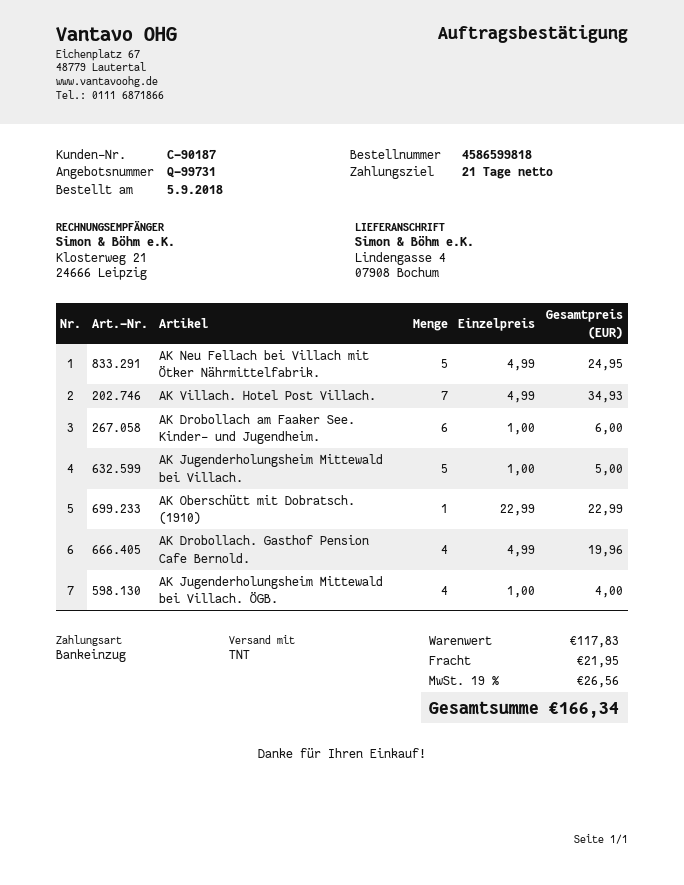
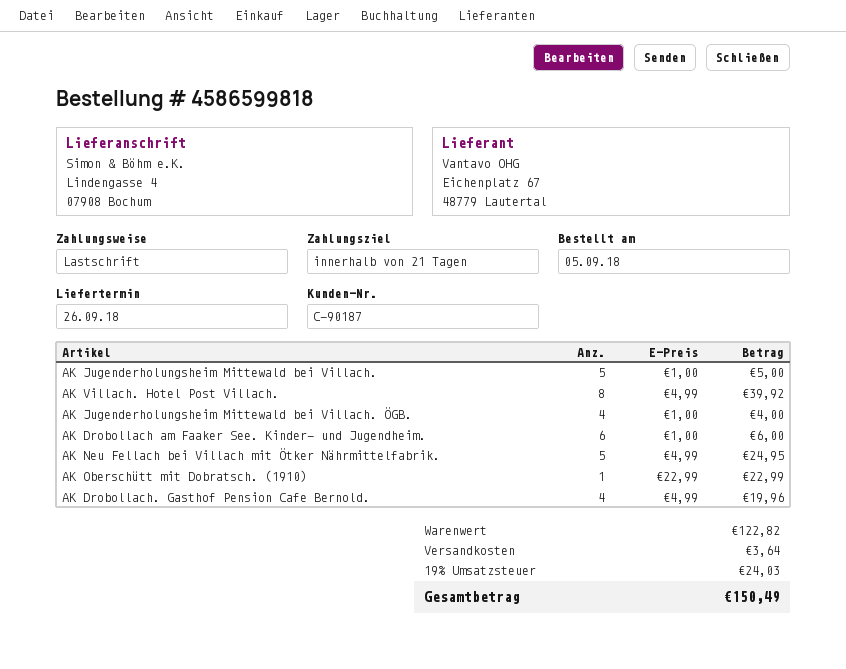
AK Villach. Hotel Post Villach.: 7 x 4.99 = 34.93 -> 8 x 4.99 = 39.92
subtotal: 117.83 -> 122.82
shipping: 21.95 -> 3.64
tax: 19% = 26.56 -> 19% = 24.03
total: 166.34 -> 150.49

